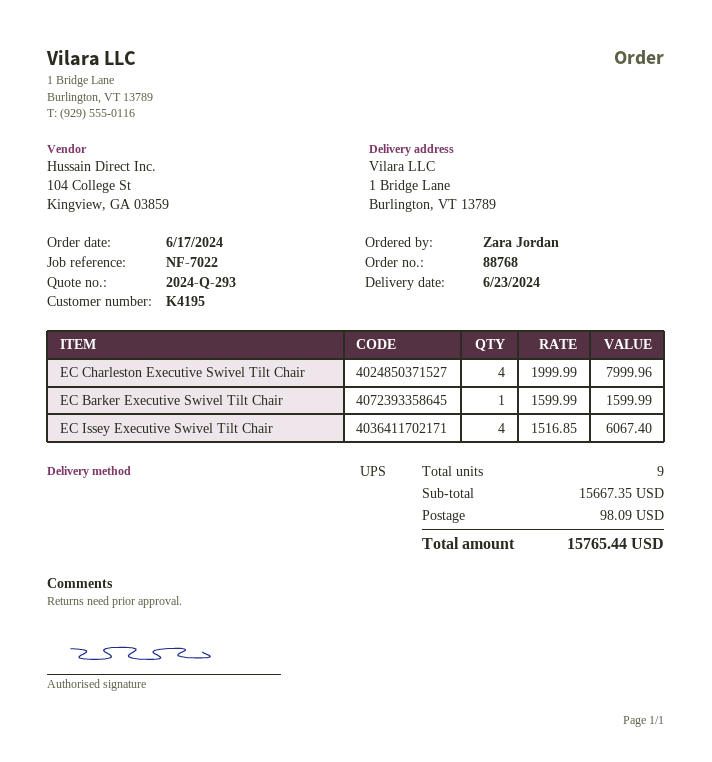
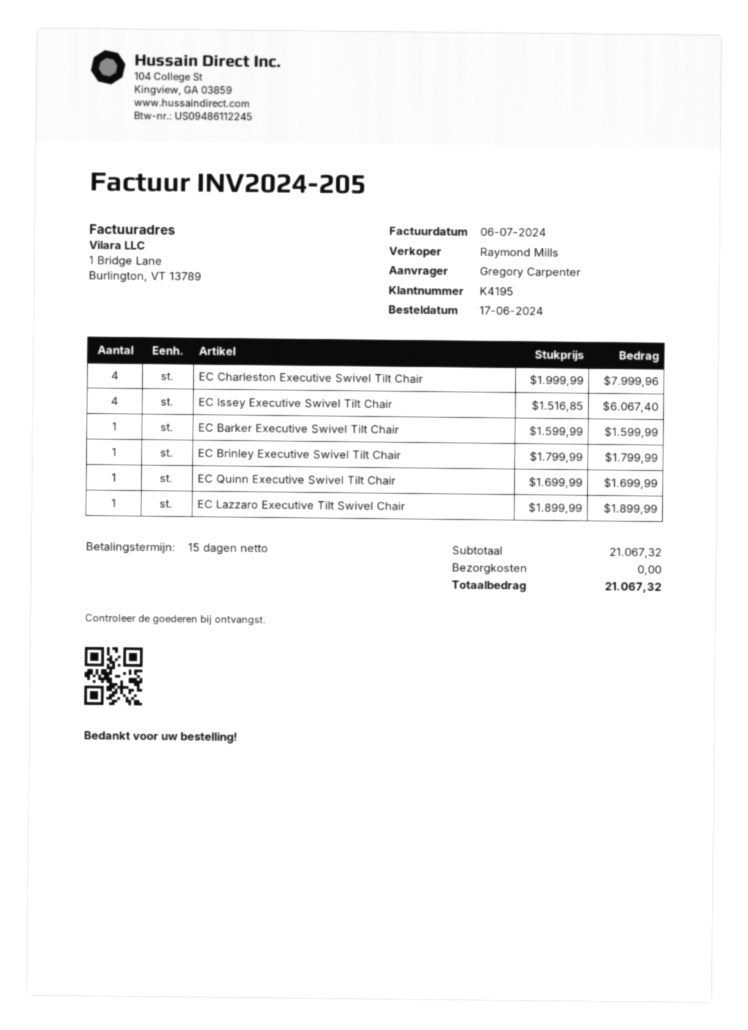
ordered by: Zara Jordan -> Gregory Carpenter
EC Brinley Executive Swivel Tilt Chair: none -> 1 x 1799.99 = 1799.99
EC Quinn Executive Swivel Tilt Chair: none -> 1 x 1699.99 = 1699.99
EC Lazzaro Executive Tilt Swivel Chair: none -> 1 x 1899.99 = 1899.99
subtotal: 15667.35 -> 21067.32
shipping: 98.09 -> 0.00
total: 15765.44 -> 21067.32

